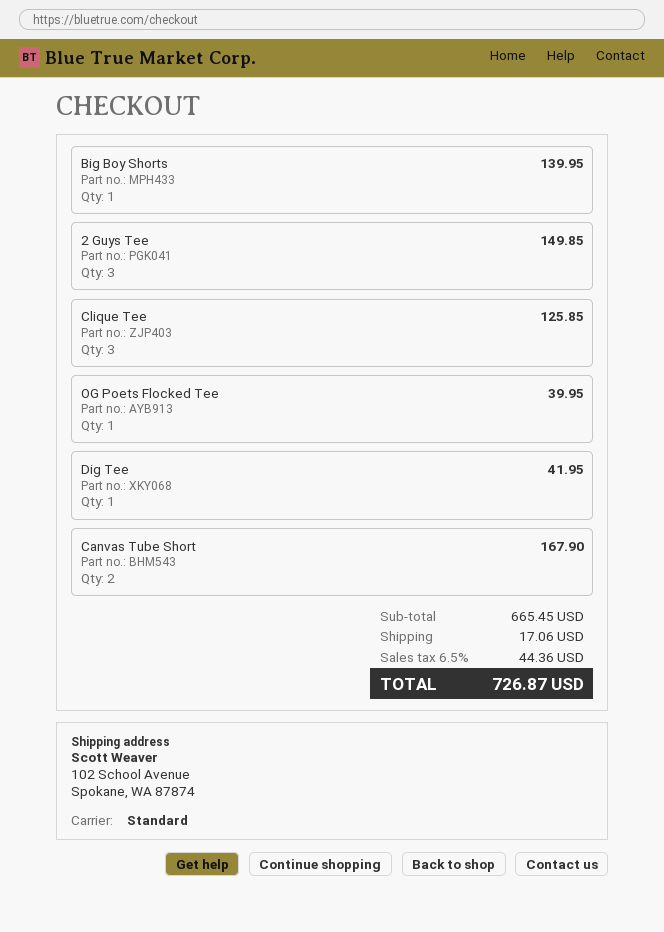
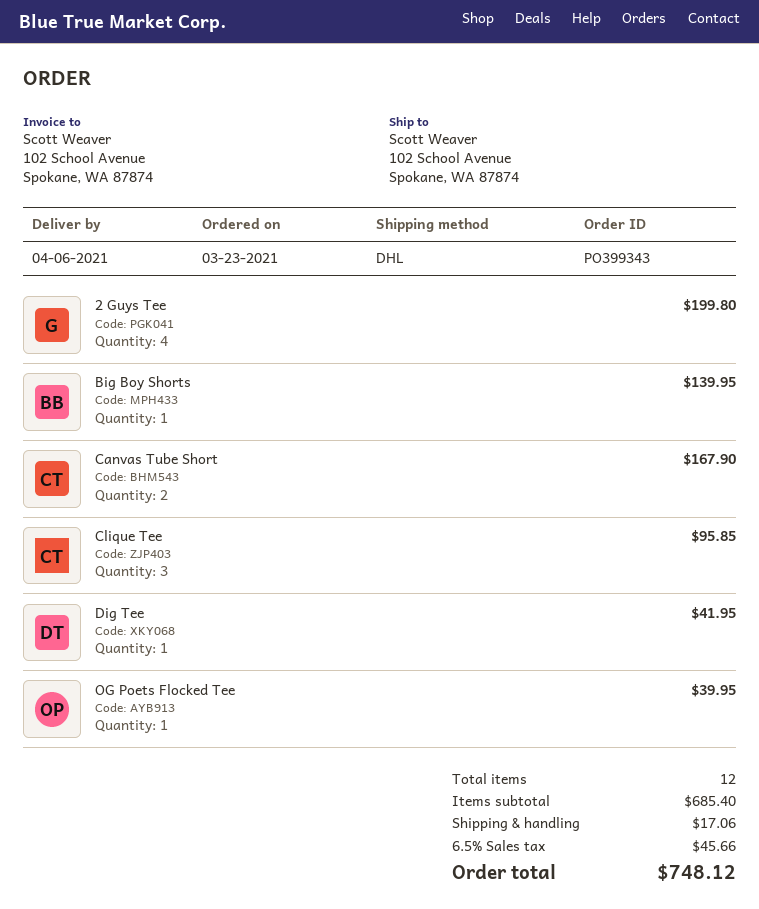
shipping method: standard -> DHL
2 Guys Tee: 3 for 149.85 -> 4 for 199.80
Clique Tee: 3 for 125.85 -> 3 for 95.85
subtotal: 665.45 -> 685.40
tax: 6.5% = 44.36 -> 6.5% = 45.66
total: 726.87 -> 748.12

